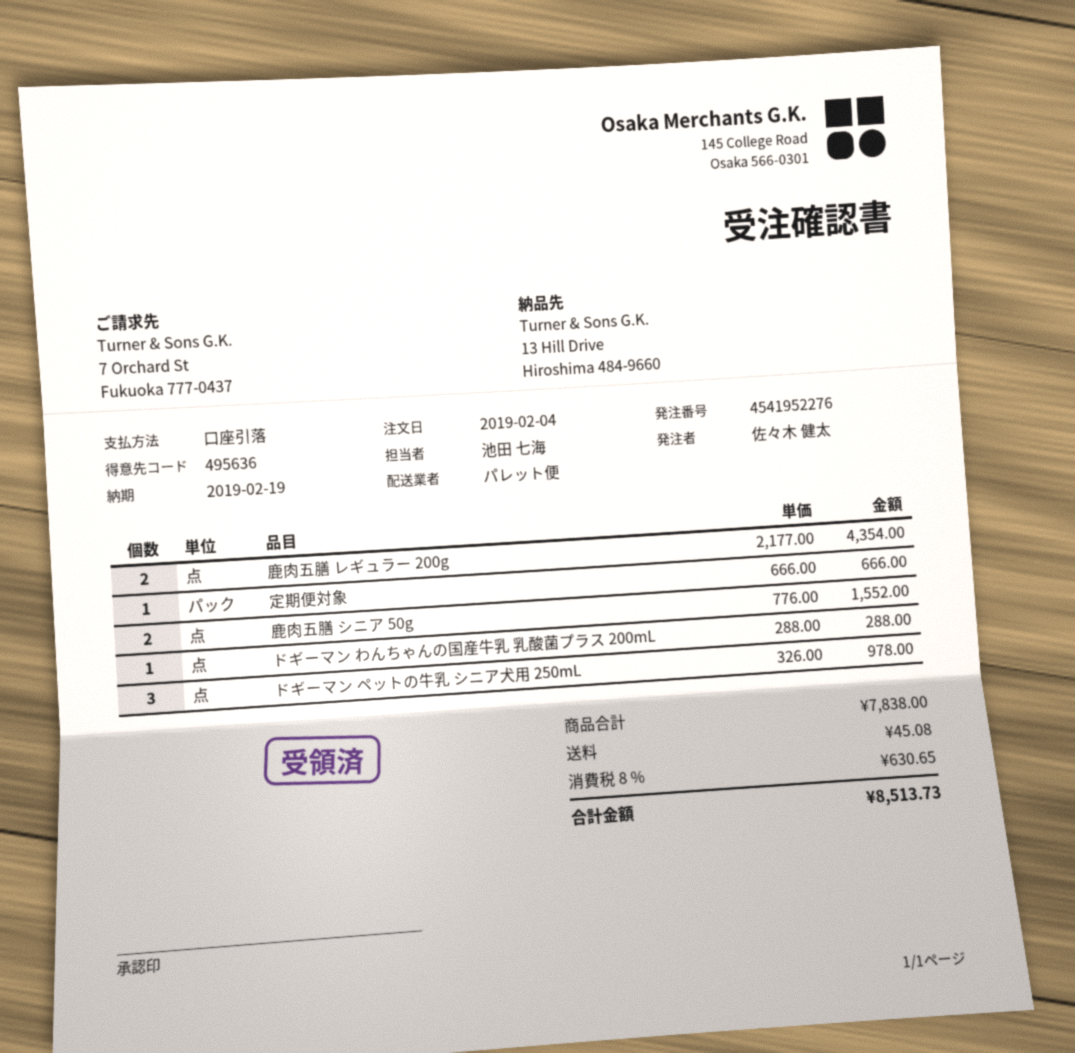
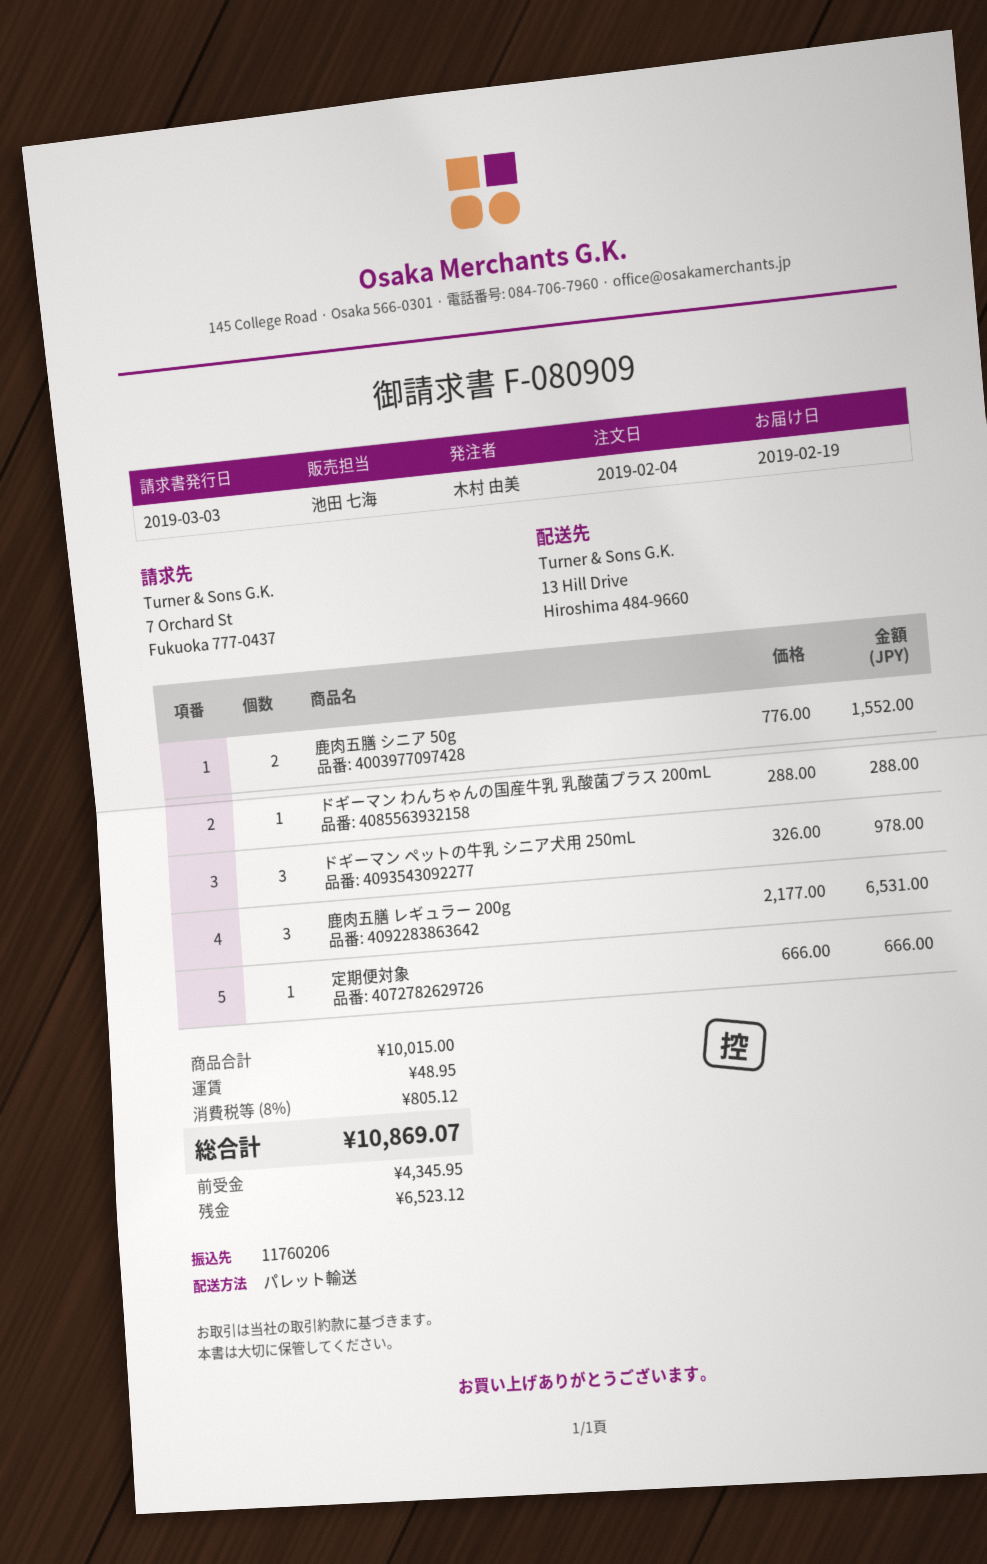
ordered by: 佐々木 健太 -> 木村 由美
鹿肉五膳 レギュラー 200g: 2 x 2177.00 = 4354.00 -> 3 x 2177.00 = 6531.00
subtotal: 7838.00 -> 10015.00
shipping: 45.08 -> 48.95
tax: 8% = 630.65 -> 8% = 805.12
total: 8513.73 -> 10869.07

